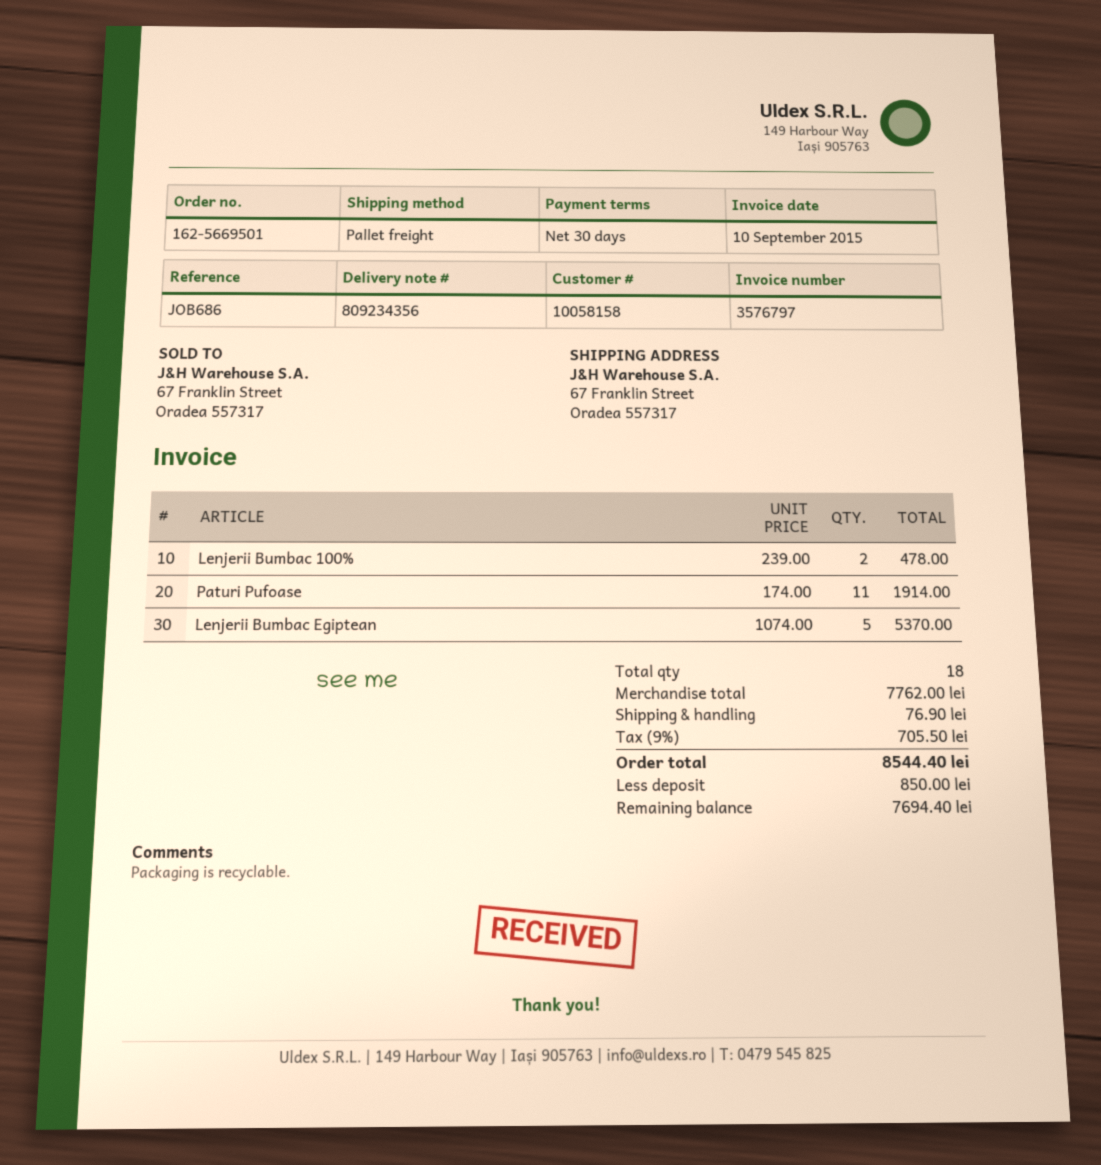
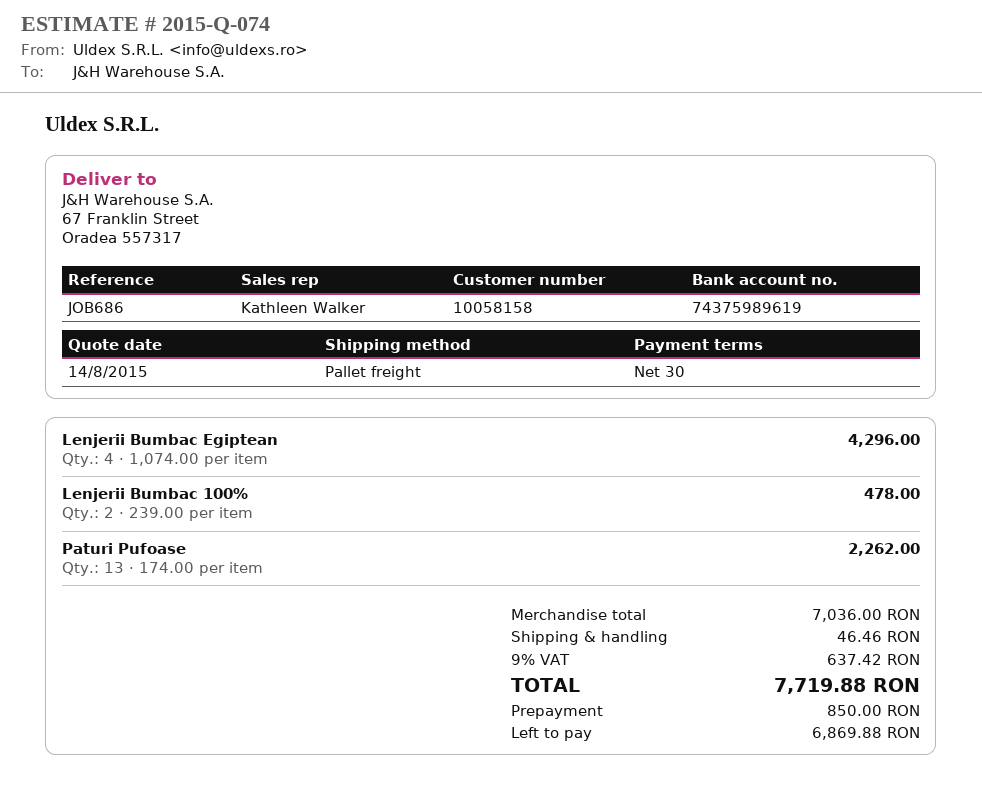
Paturi Pufoase: 11 x 174.00 = 1914.00 -> 13 x 174.00 = 2262.00
Lenjerii Bumbac Egiptean: 5 x 1074.00 = 5370.00 -> 4 x 1074.00 = 4296.00
subtotal: 7762.00 -> 7036.00
shipping: 76.90 -> 46.46
tax: 9% = 705.50 -> 9% = 637.42
total: 8544.40 -> 7719.88
balance: 7694.40 -> 6869.88

